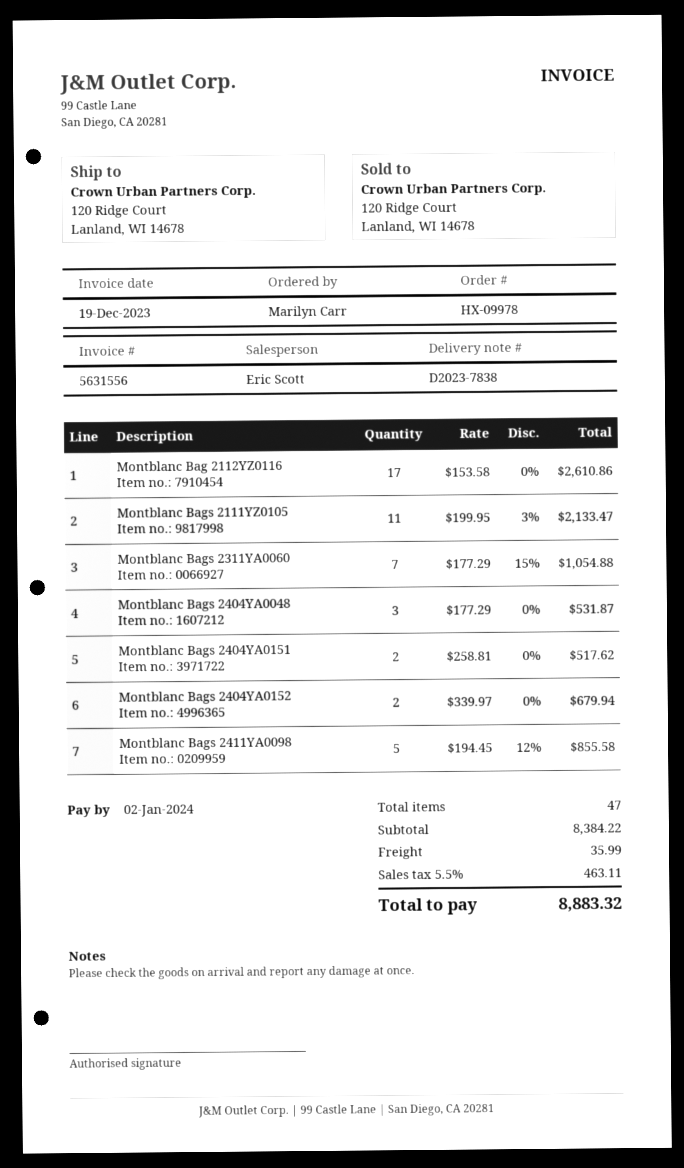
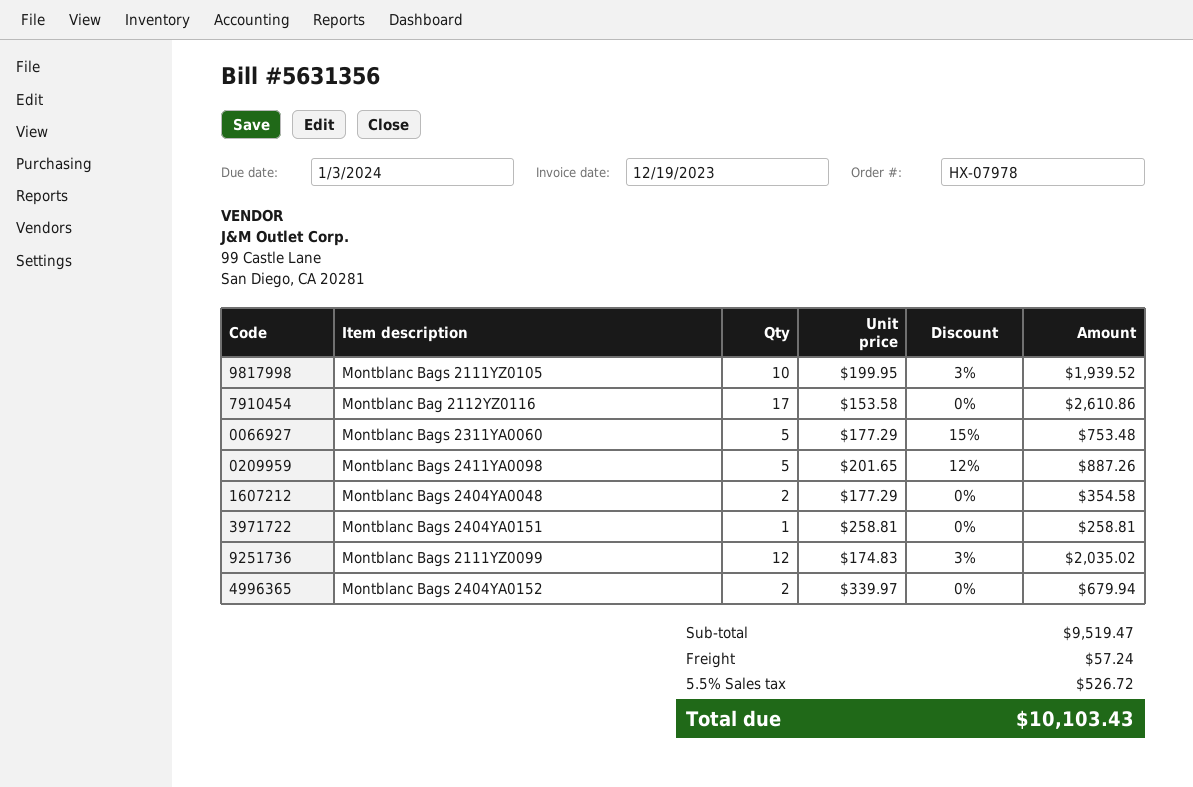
order number: HX-09978 -> HX-07978
invoice number: 5631556 -> 5631356
due date: 2024-01-02 -> 2024-01-03
Montblanc Bags 2111YZ0105: 11 x 199.95 - 3% = 2133.47 -> 10 x 199.95 - 3% = 1939.52
Montblanc Bags 2311YA0060: 7 x 177.29 - 15% = 1054.88 -> 5 x 177.29 - 15% = 753.48
Montblanc Bags 2404YA0048: 3 x 177.29 = 531.87 -> 2 x 177.29 = 354.58
Montblanc Bags 2404YA0151: 2 x 258.81 = 517.62 -> 1 x 258.81 = 258.81
Montblanc Bags 2411YA0098: 5 x 194.45 - 12% = 855.58 -> 5 x 201.65 - 12% = 887.26
Montblanc Bags 2111YZ0099: none -> 12 x 174.83 - 3% = 2035.02
subtotal: 8384.22 -> 9519.47
shipping: 35.99 -> 57.24
tax: 5.5% = 463.11 -> 5.5% = 526.72
total: 8883.32 -> 10103.43

